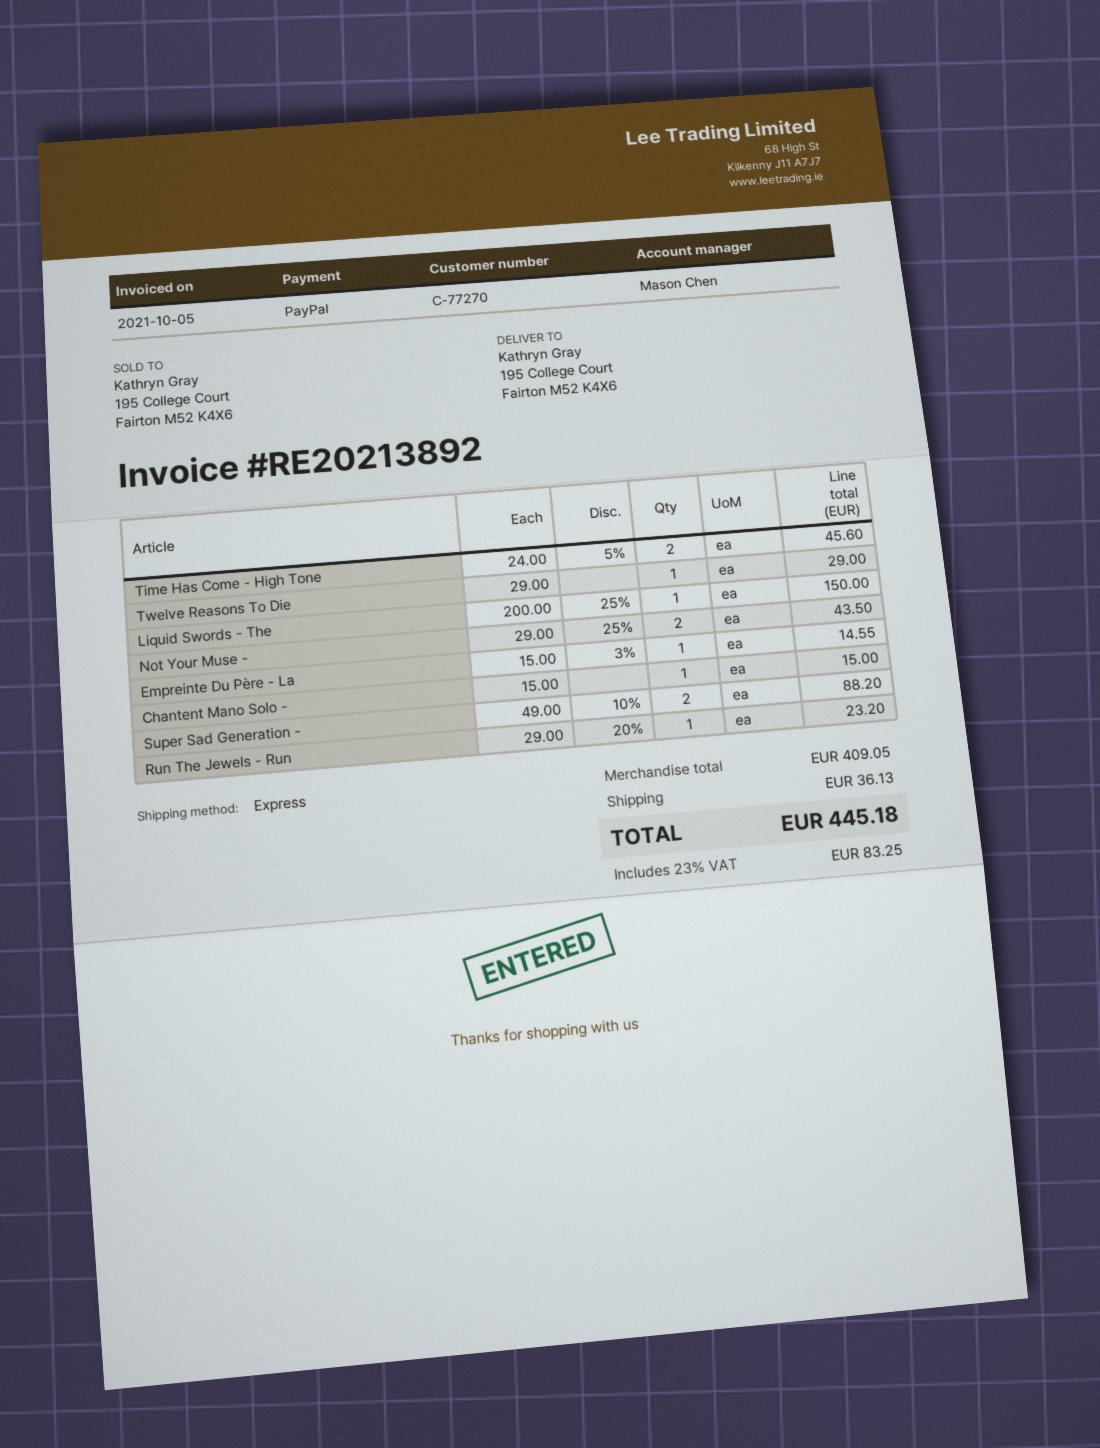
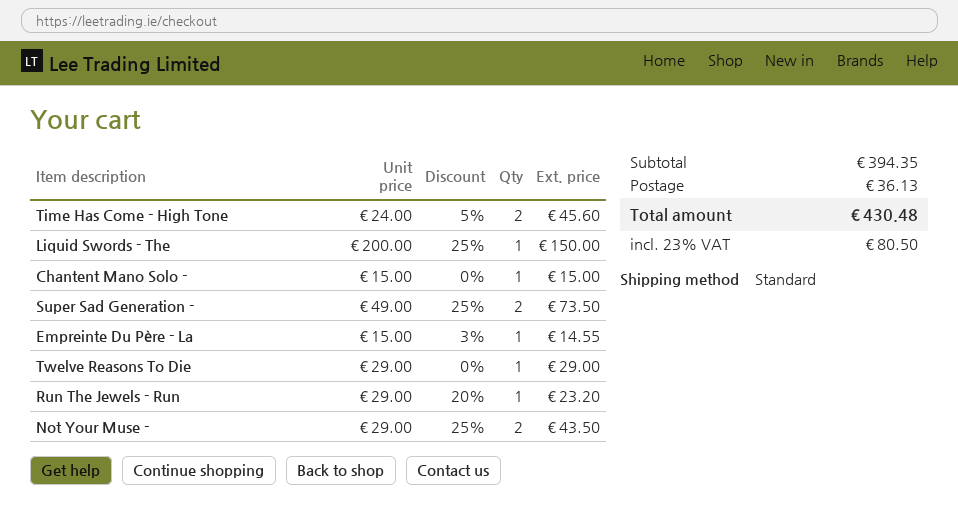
shipping method: express -> standard
Super Sad Generation -: 2 x 49.00 - 10% = 88.20 -> 2 x 49.00 - 25% = 73.50
subtotal: 409.05 -> 394.35
tax: 23% = 83.25 -> 23% = 80.50
total: 445.18 -> 430.48

